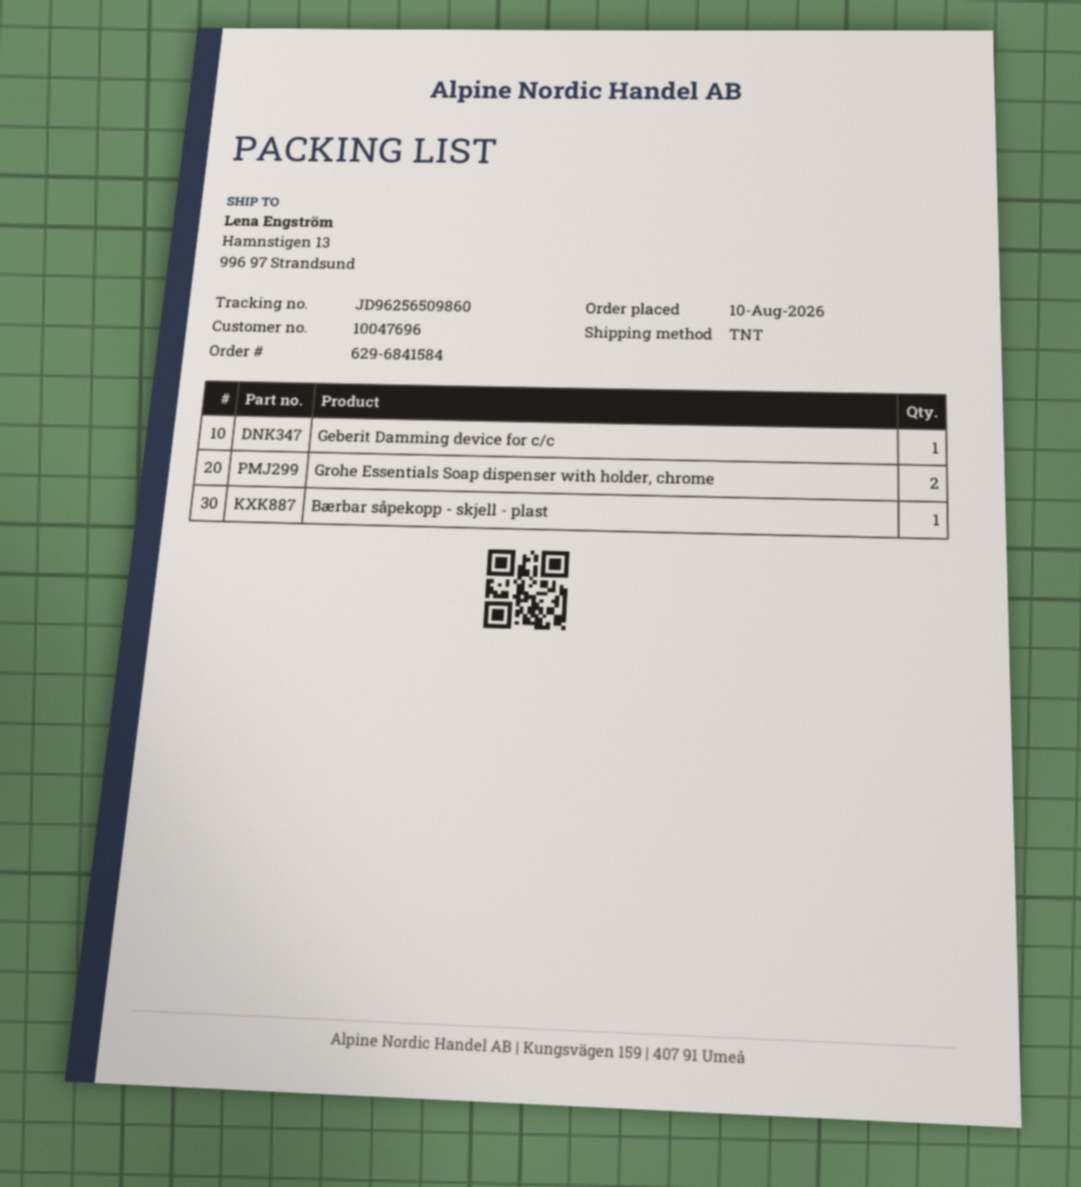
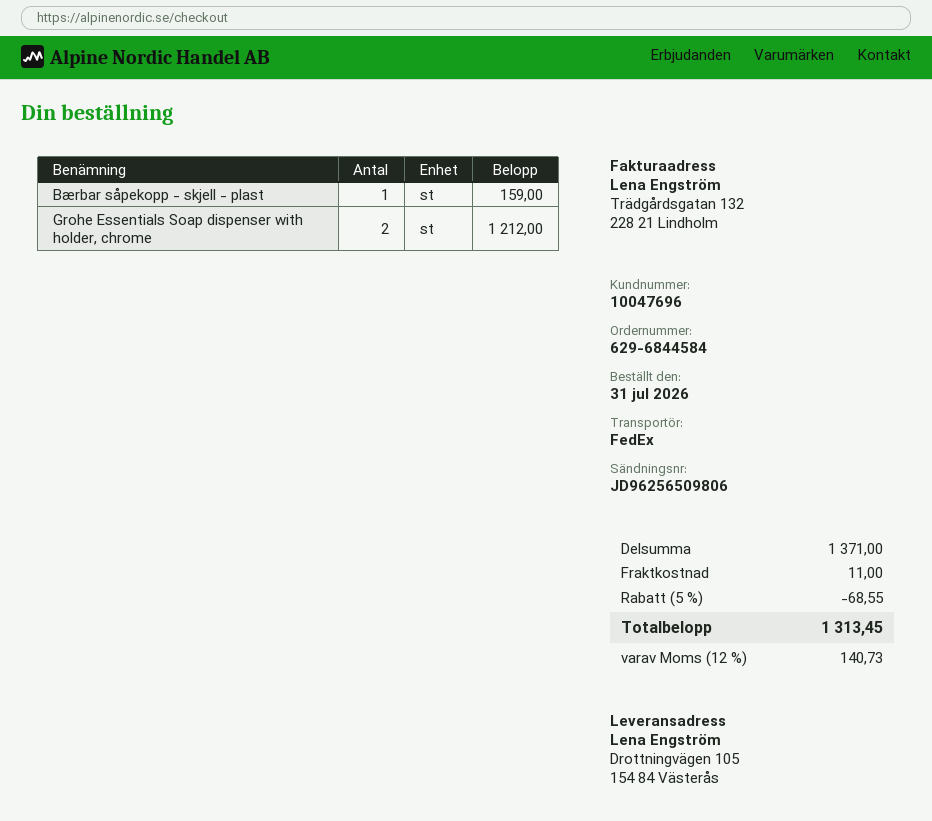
order number: 629-6841584 -> 629-6844584
order date: 2026-08-10 -> 2026-07-31
shipping method: TNT -> FedEx
tracking number: JD96256509860 -> JD96256509806
ship to: Hamnstigen 13, 996 97 Strandsund -> Drottningvägen 105, 154 84 Västerås
Geberit Damming device for c/c: 1 -> none

